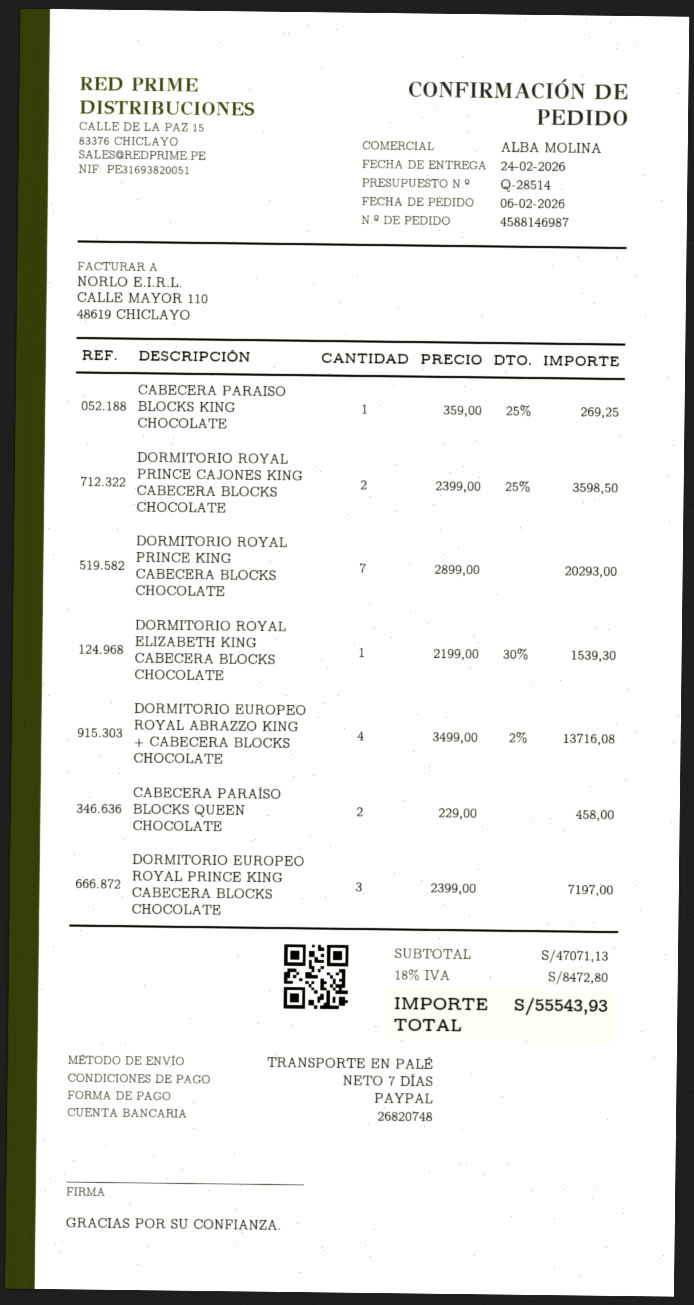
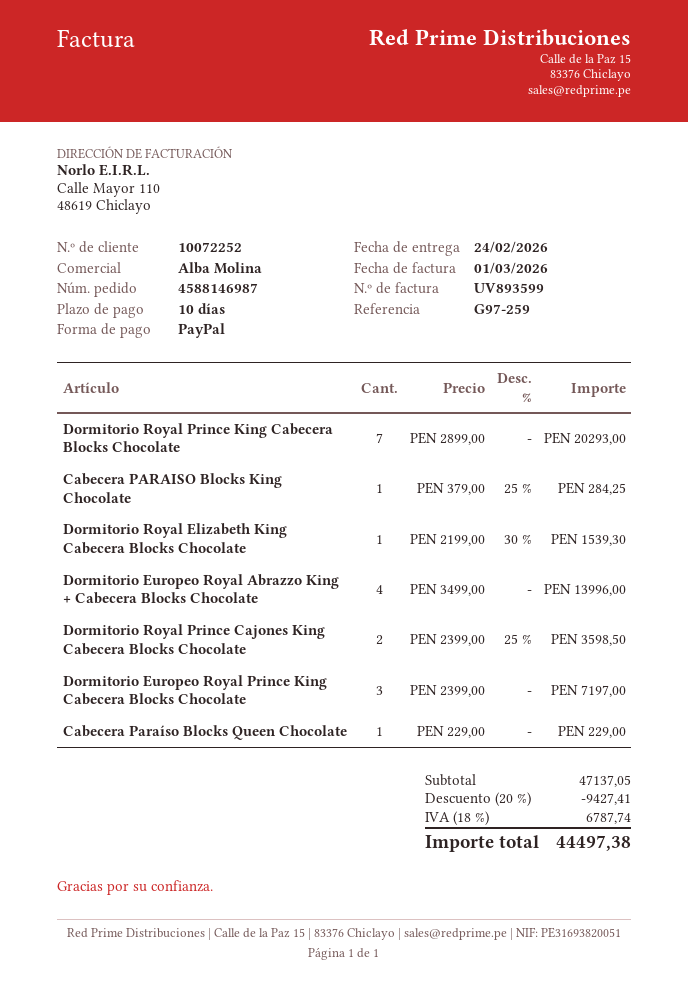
payment terms: 7 days -> 10 days
CABECERA PARAISO BLOCKS KING CHOCOLATE: 1 x 359.00 - 25% = 269.25 -> 1 x 379.00 - 25% = 284.25
DORMITORIO EUROPEO ROYAL ABRAZZO KING + CABECERA BLOCKS CHOCOLATE: 4 x 3499.00 - 2% = 13716.08 -> 4 x 3499.00 = 13996.00
CABECERA PARAÍSO BLOCKS QUEEN CHOCOLATE: 2 x 229.00 = 458.00 -> 1 x 229.00 = 229.00
subtotal: 47071.13 -> 47137.05
discount: none -> 20% = 9427.41
tax: 18% = 8472.80 -> 18% = 6787.74
total: 55543.93 -> 44497.38

